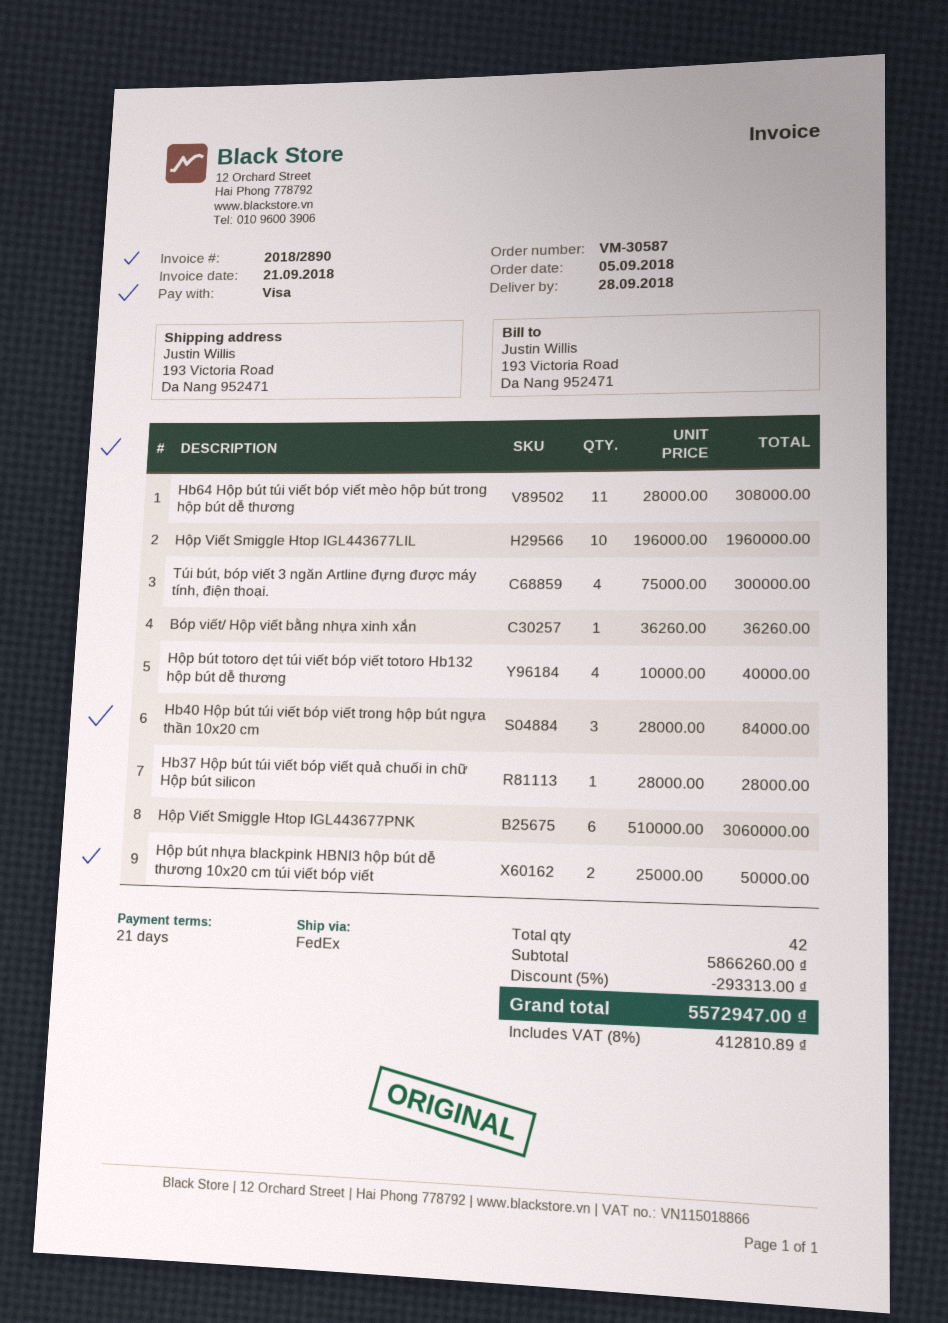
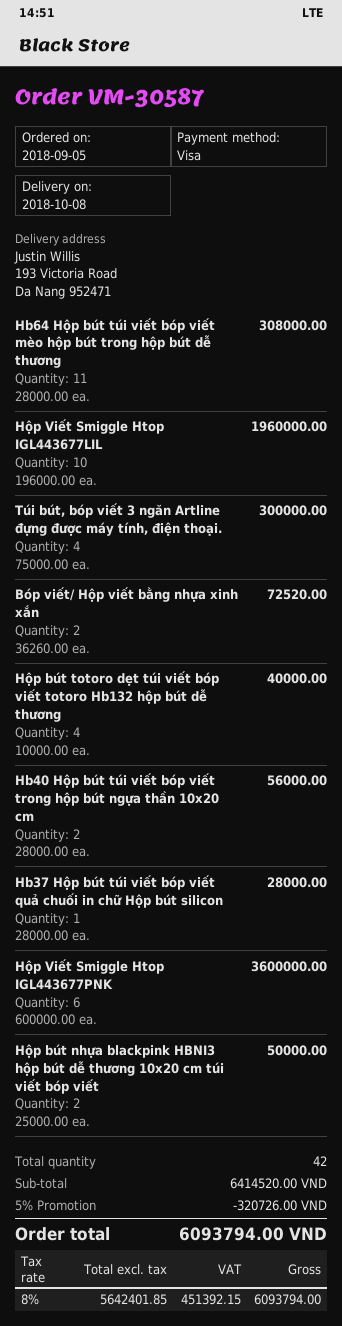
delivery date: 2018-09-28 -> 2018-10-08
Bóp viết/ Hộp viết bằng nhựa xinh xắn: 1 x 36260.00 = 36260.00 -> 2 x 36260.00 = 72520.00
Hb40 Hộp bút túi viết bóp viết trong hộp bút ngựa thần 10x20 cm: 3 x 28000.00 = 84000.00 -> 2 x 28000.00 = 56000.00
Hộp Viết Smiggle Htop IGL443677PNK: 6 x 510000.00 = 3060000.00 -> 6 x 600000.00 = 3600000.00
subtotal: 5866260.00 -> 6414520.00
discount: 5% = 293313.00 -> 5% = 320726.00
tax: 8% = 412810.89 -> 8% = 451392.15
total: 5572947.00 -> 6093794.00

